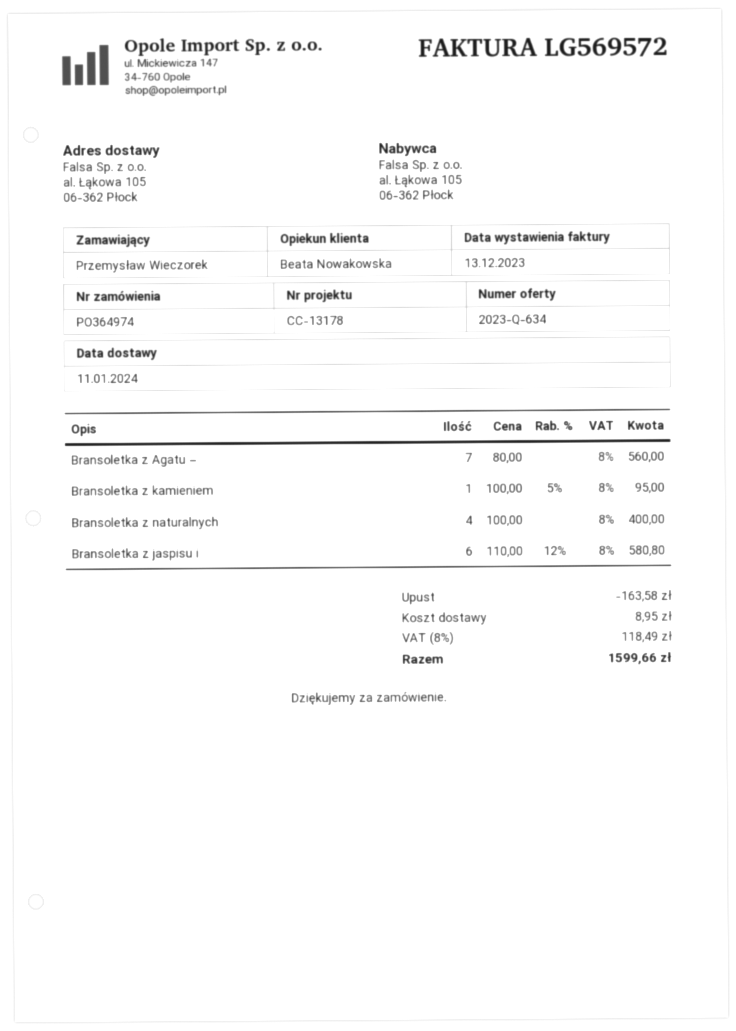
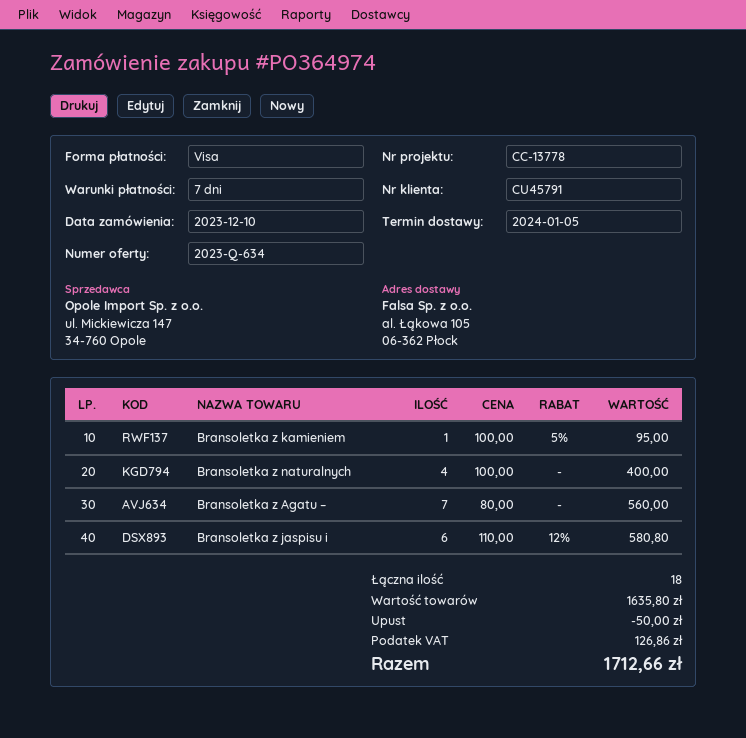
delivery date: 2024-01-11 -> 2024-01-05
reference: CC-13178 -> CC-13778
discount: 163.58 -> 50.00
shipping: 8.95 -> none
tax: 118.49 -> 126.86
total: 1599.66 -> 1712.66

